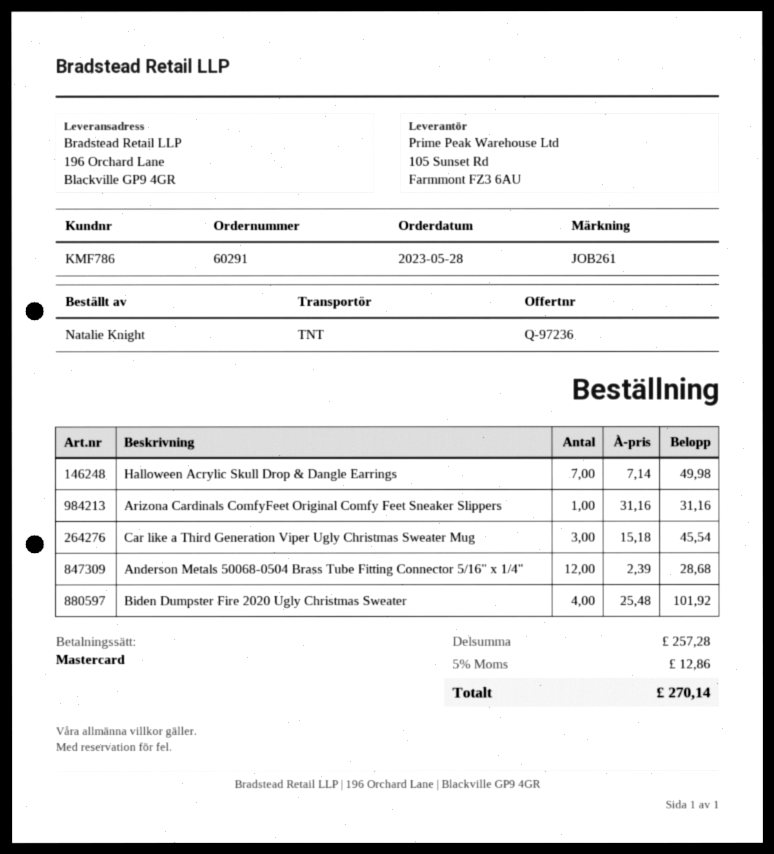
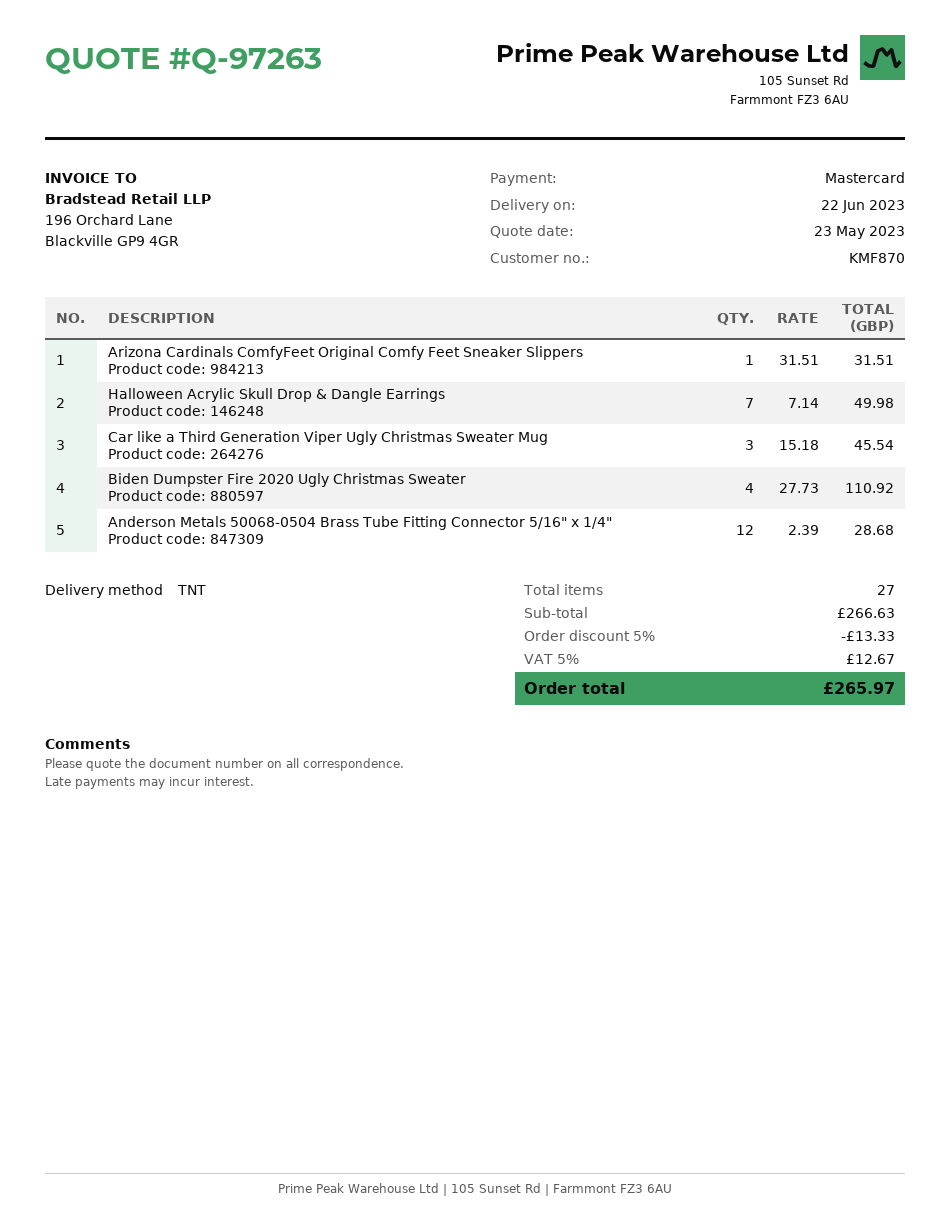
quote number: Q-97236 -> Q-97263
customer number: KMF786 -> KMF870
Arizona Cardinals ComfyFeet Original Comfy Feet Sneaker Slippers: 1 x 31.16 = 31.16 -> 1 x 31.51 = 31.51
Biden Dumpster Fire 2020 Ugly Christmas Sweater: 4 x 25.48 = 101.92 -> 4 x 27.73 = 110.92
subtotal: 257.28 -> 266.63
discount: none -> 5% = 13.33
tax: 5% = 12.86 -> 5% = 12.67
total: 270.14 -> 265.97

